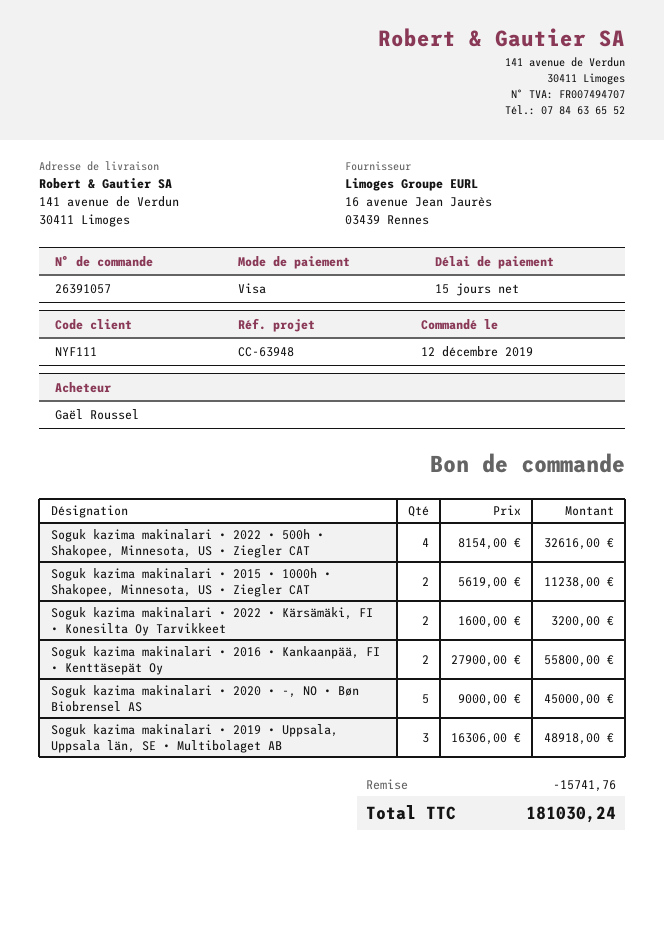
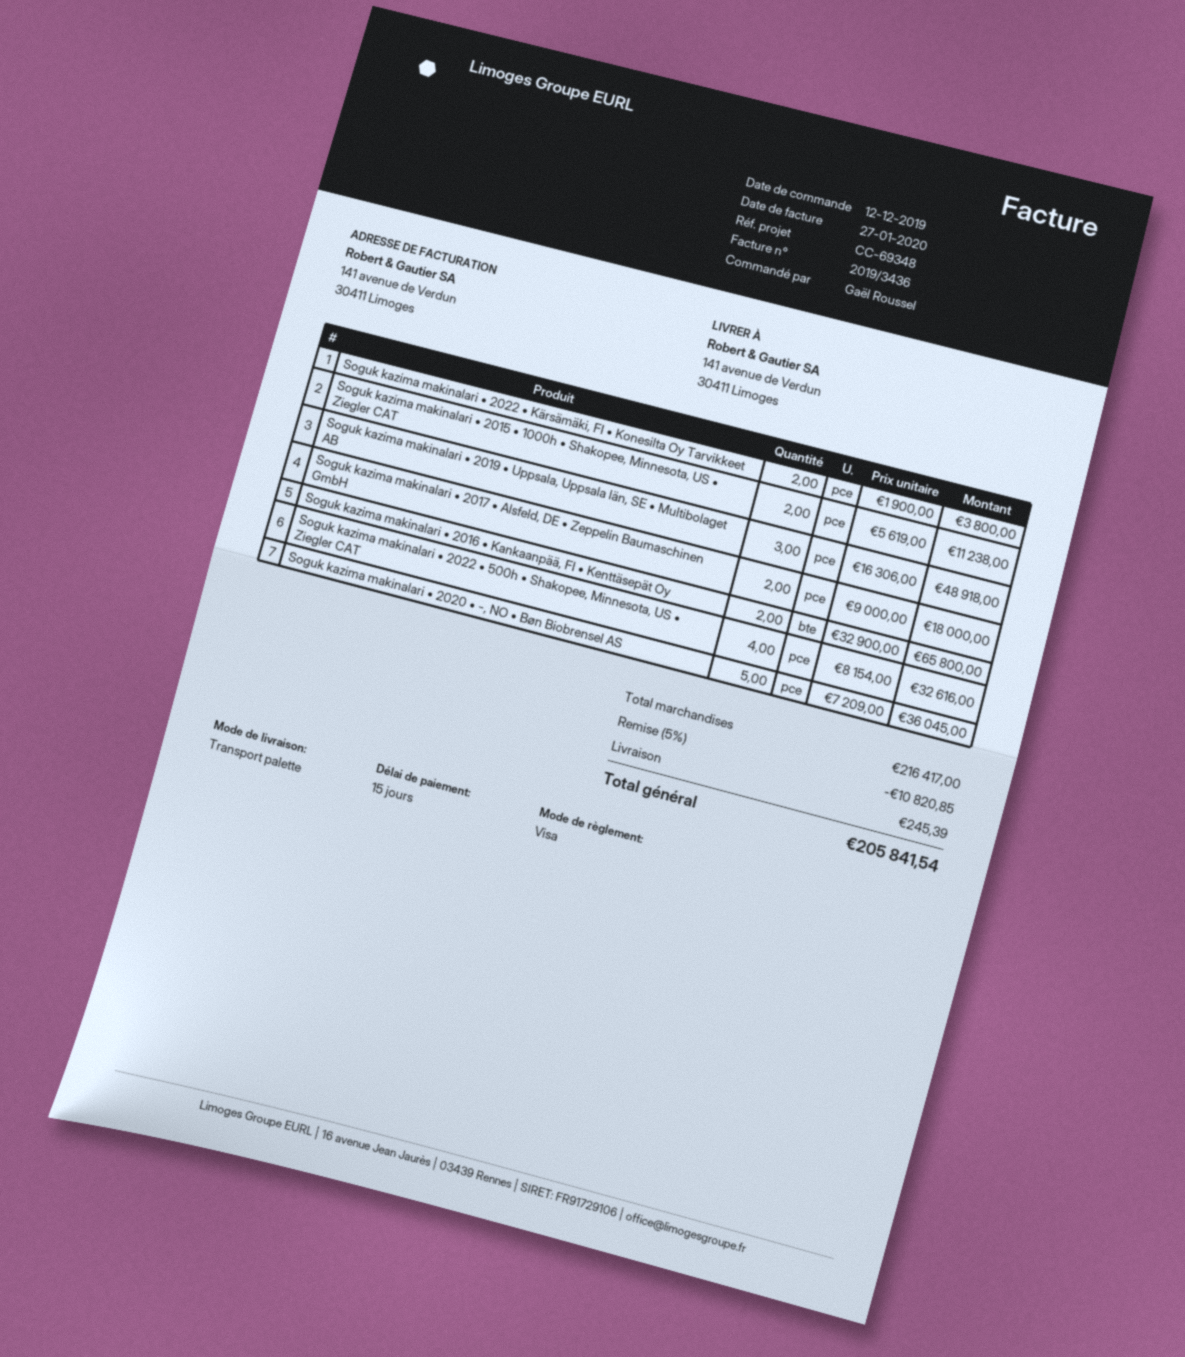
reference: CC-63948 -> CC-69348
Soguk kazima makinalari • 2022 • Kärsämäki, FI • Konesilta Oy Tarvikkeet: 2 x 1600.00 = 3200.00 -> 2 x 1900.00 = 3800.00
Soguk kazima makinalari • 2016 • Kankaanpää, FI • Kenttäsepät Oy: 2 x 27900.00 = 55800.00 -> 2 x 32900.00 = 65800.00
Soguk kazima makinalari • 2020 • -, NO • Bøn Biobrensel AS: 5 x 9000.00 = 45000.00 -> 5 x 7209.00 = 36045.00
Soguk kazima makinalari • 2017 • Alsfeld, DE • Zeppelin Baumaschinen GmbH: none -> 2 x 9000.00 = 18000.00
discount: 15741.76 -> 10820.85
shipping: none -> 245.39
total: 181030.24 -> 205841.54

